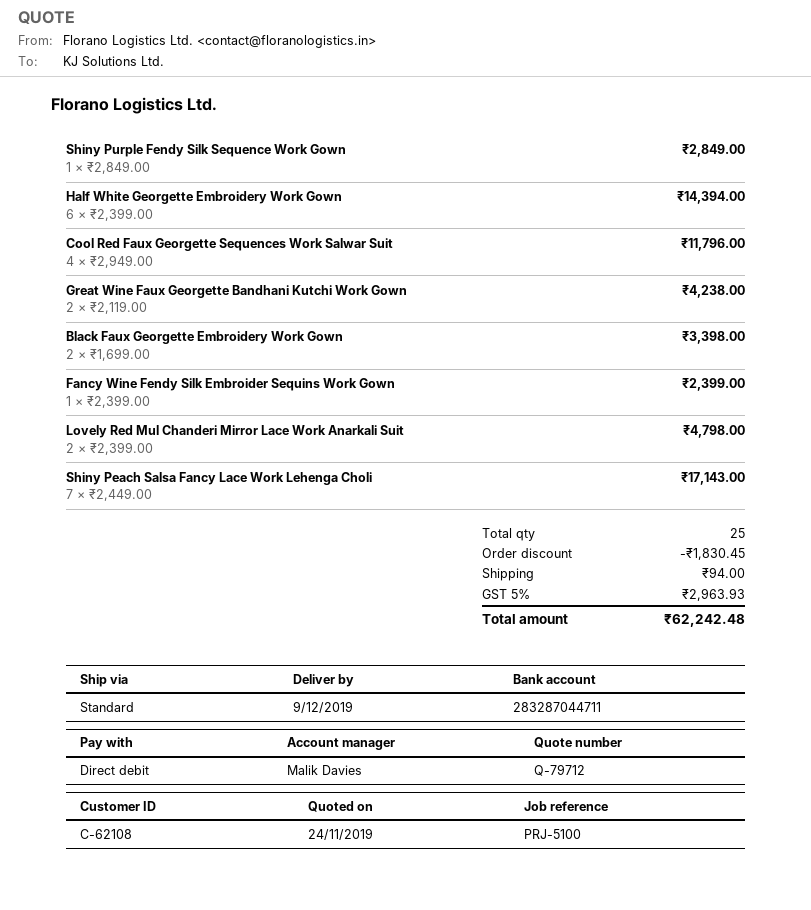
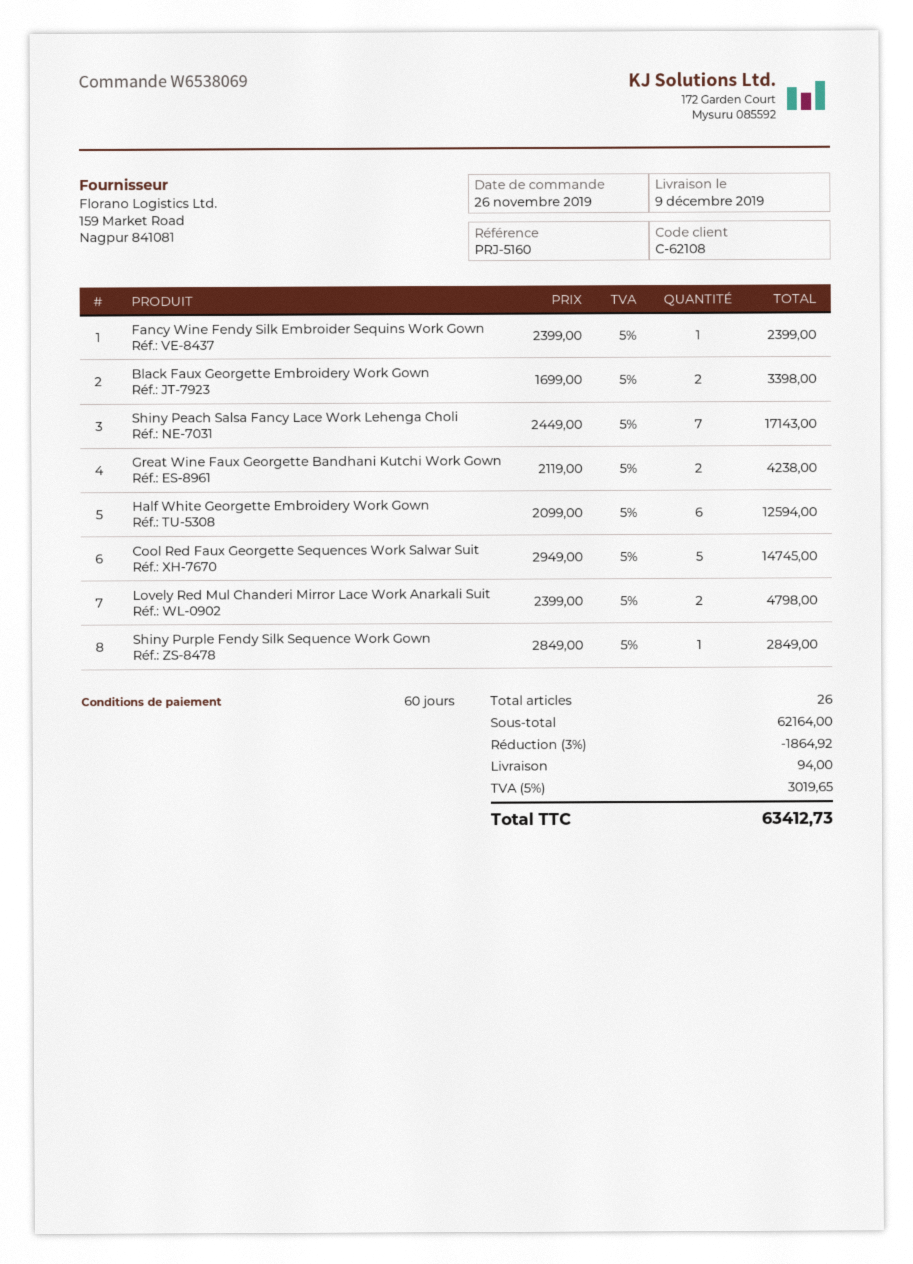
reference: PRJ-5100 -> PRJ-5160
Half White Georgette Embroidery Work Gown: 6 x 2399.00 = 14394.00 -> 6 x 2099.00 = 12594.00
Cool Red Faux Georgette Sequences Work Salwar Suit: 4 x 2949.00 = 11796.00 -> 5 x 2949.00 = 14745.00
total quantity: 25 -> 26
discount: 1830.45 -> 1864.92
tax: 5% = 2963.93 -> 5% = 3019.65
total: 62242.48 -> 63412.73

